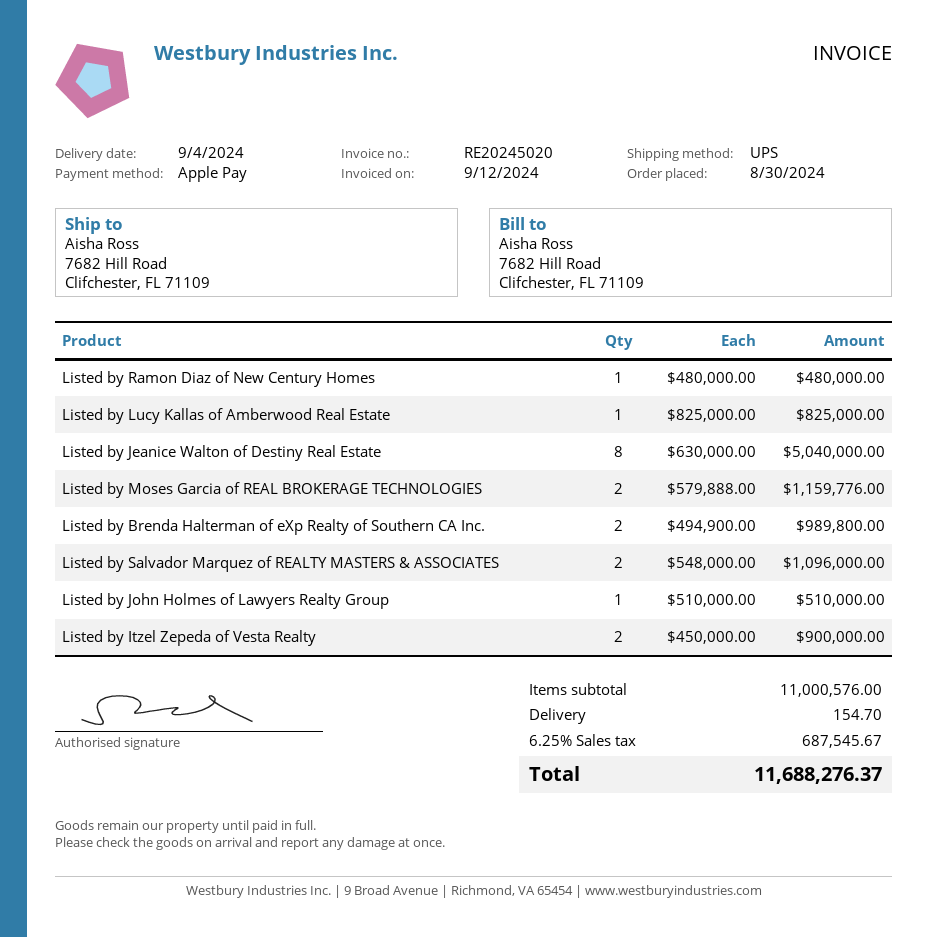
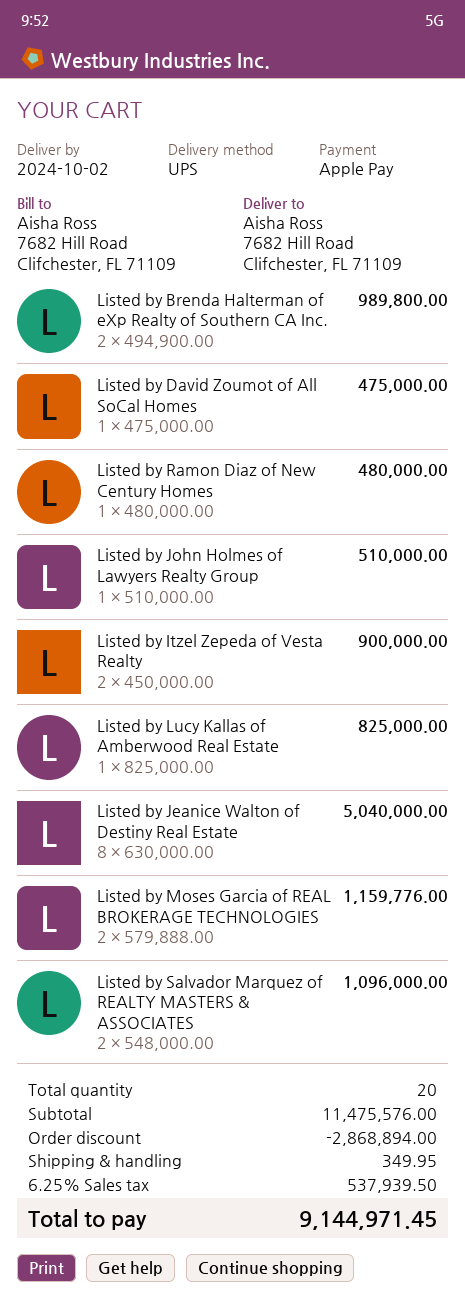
delivery date: 2024-09-04 -> 2024-10-02
Listed by David Zoumot of All SoCal Homes: none -> 1 x 475000.00 = 475000.00
subtotal: 11000576.00 -> 11475576.00
discount: none -> 2868894.00
shipping: 154.70 -> 349.95
tax: 6.25% = 687545.67 -> 6.25% = 537939.50
total: 11688276.37 -> 9144971.45

